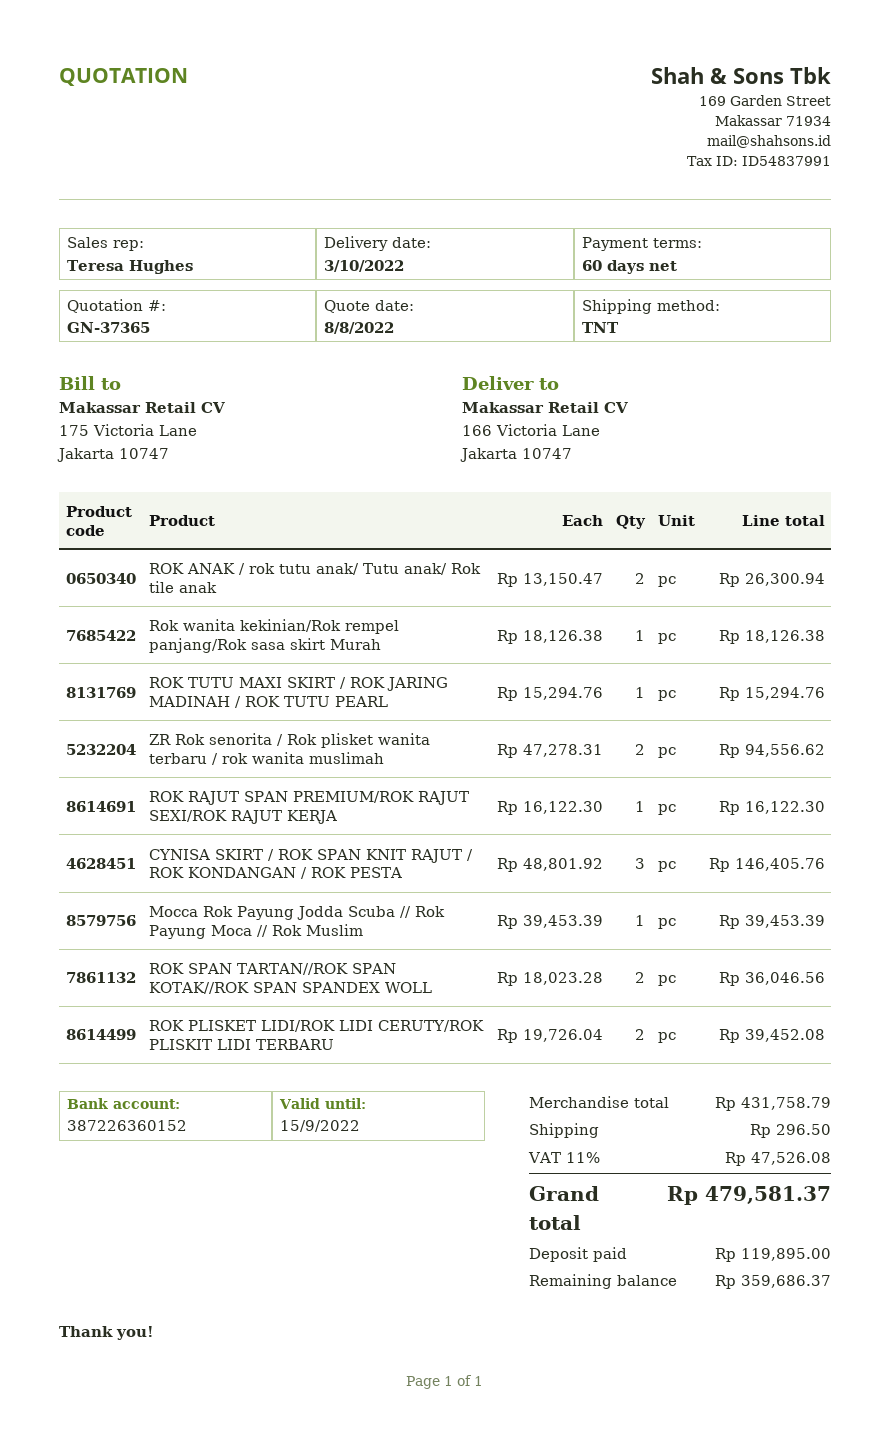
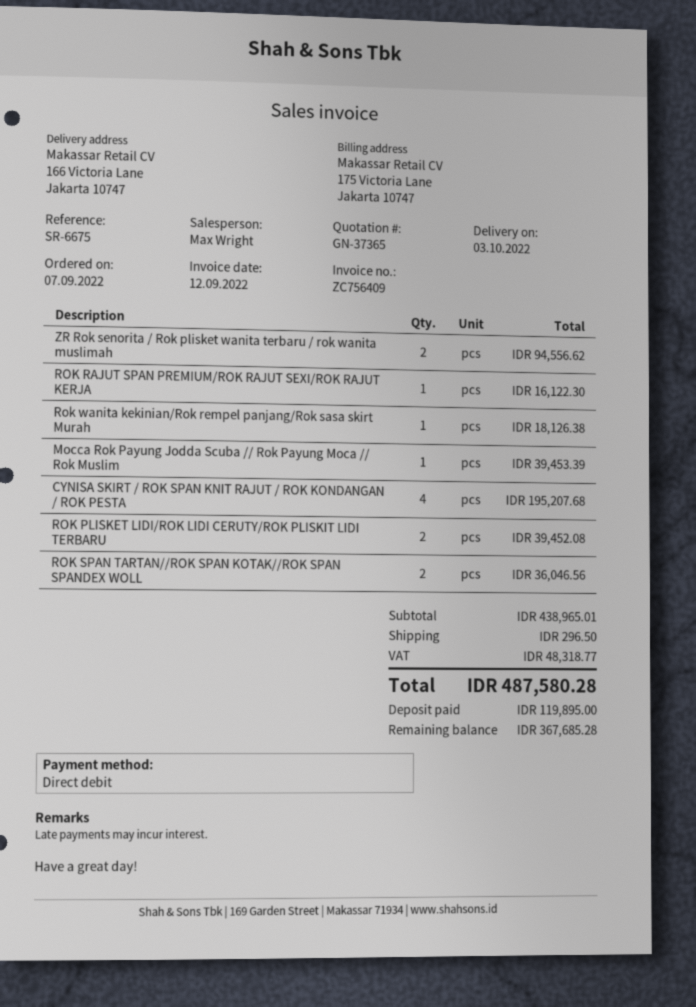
sales rep: Teresa Hughes -> Max Wright
ROK ANAK / rok tutu anak/ Tutu anak/ Rok tile anak: 2 for 26300.94 -> none
ROK TUTU MAXI SKIRT / ROK JARING MADINAH / ROK TUTU PEARL: 1 for 15294.76 -> none
CYNISA SKIRT / ROK SPAN KNIT RAJUT / ROK KONDANGAN / ROK PESTA: 3 for 146405.76 -> 4 for 195207.68
subtotal: 431758.79 -> 438965.01
tax: 47526.08 -> 48318.77
total: 479581.37 -> 487580.28
balance: 359686.37 -> 367685.28

